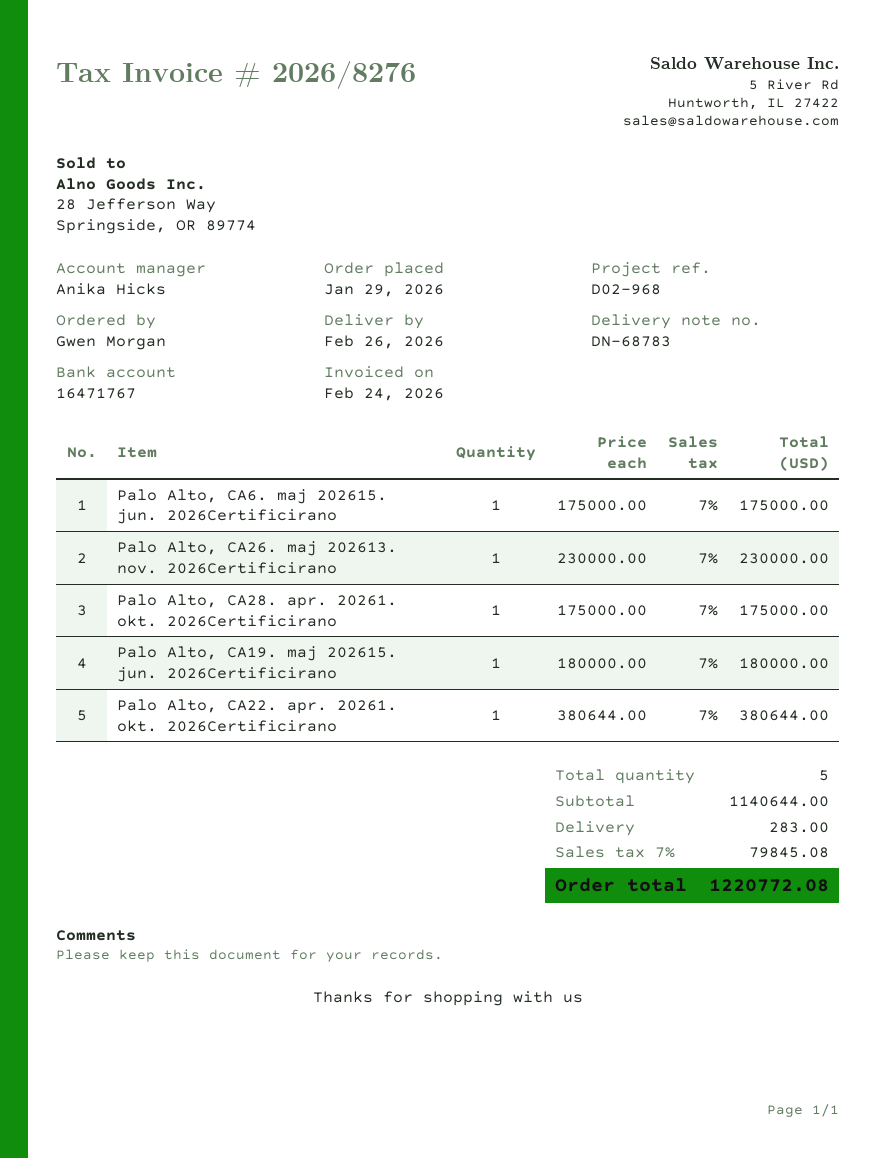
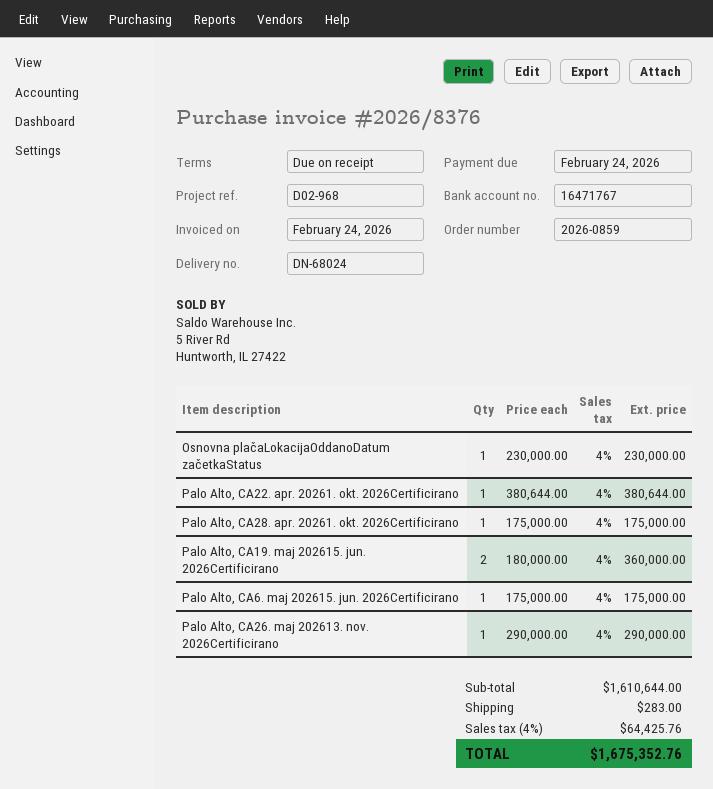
delivery note number: DN-68783 -> DN-68024
invoice number: 2026/8276 -> 2026/8376
Palo Alto, CA26. maj 202613. nov. 2026Certificirano: 1 x 230000.00 = 230000.00 -> 1 x 290000.00 = 290000.00
Palo Alto, CA19. maj 202615. jun. 2026Certificirano: 1 x 180000.00 = 180000.00 -> 2 x 180000.00 = 360000.00
Osnovna plačaLokacijaOddanoDatum začetkaStatus: none -> 1 x 230000.00 = 230000.00
subtotal: 1140644.00 -> 1610644.00
tax: 7% = 79845.08 -> 4% = 64425.76
total: 1220772.08 -> 1675352.76

